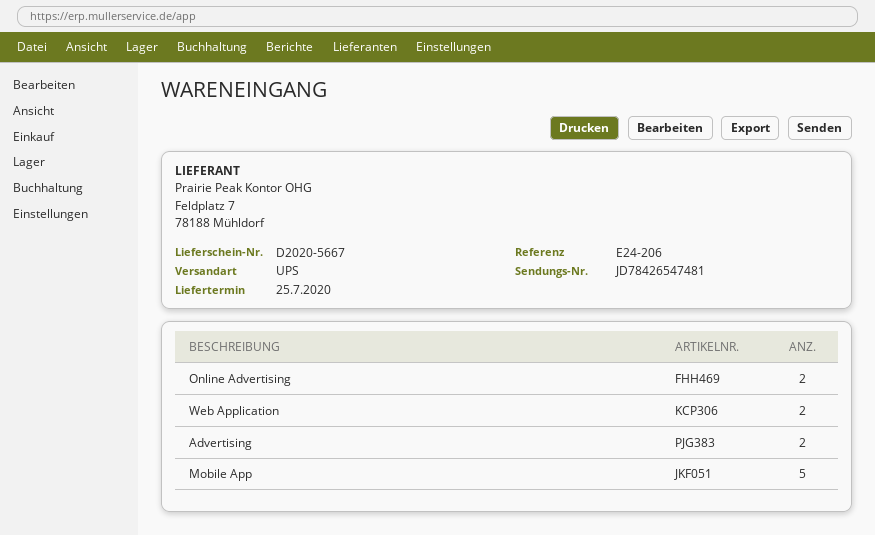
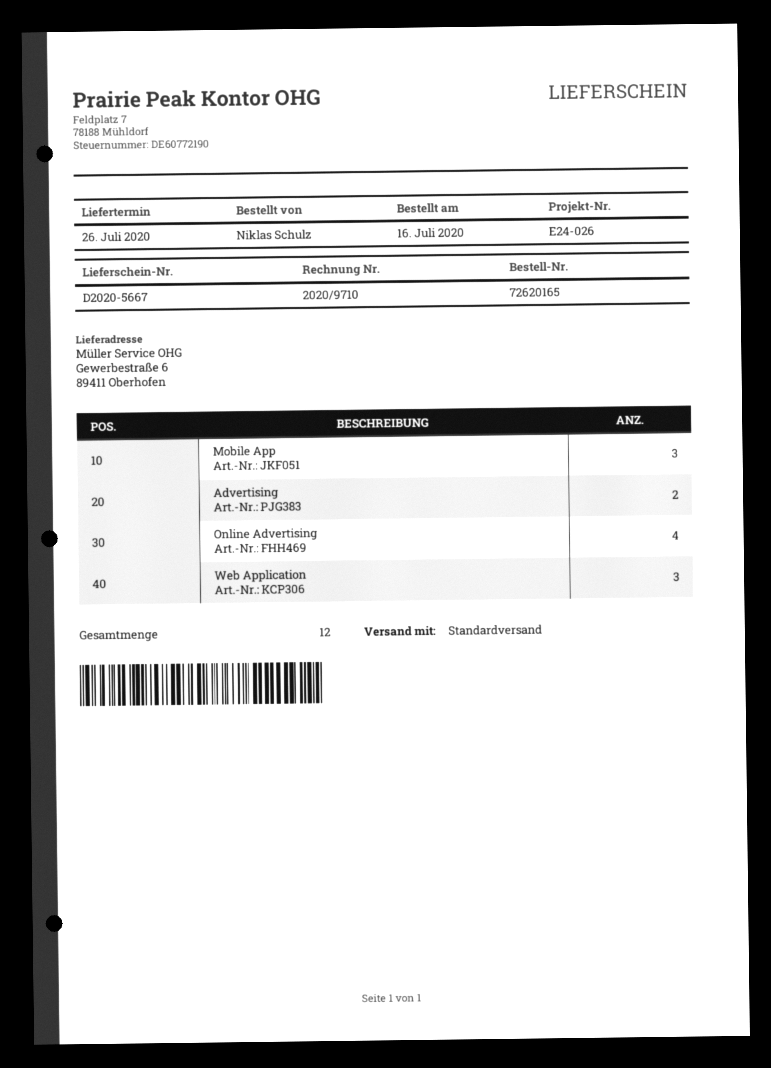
delivery date: 2020-07-25 -> 2020-07-26
reference: E24-206 -> E24-026
shipping method: UPS -> standard
Online Advertising: 2 -> 4
Web Application: 2 -> 3
Mobile App: 5 -> 3

